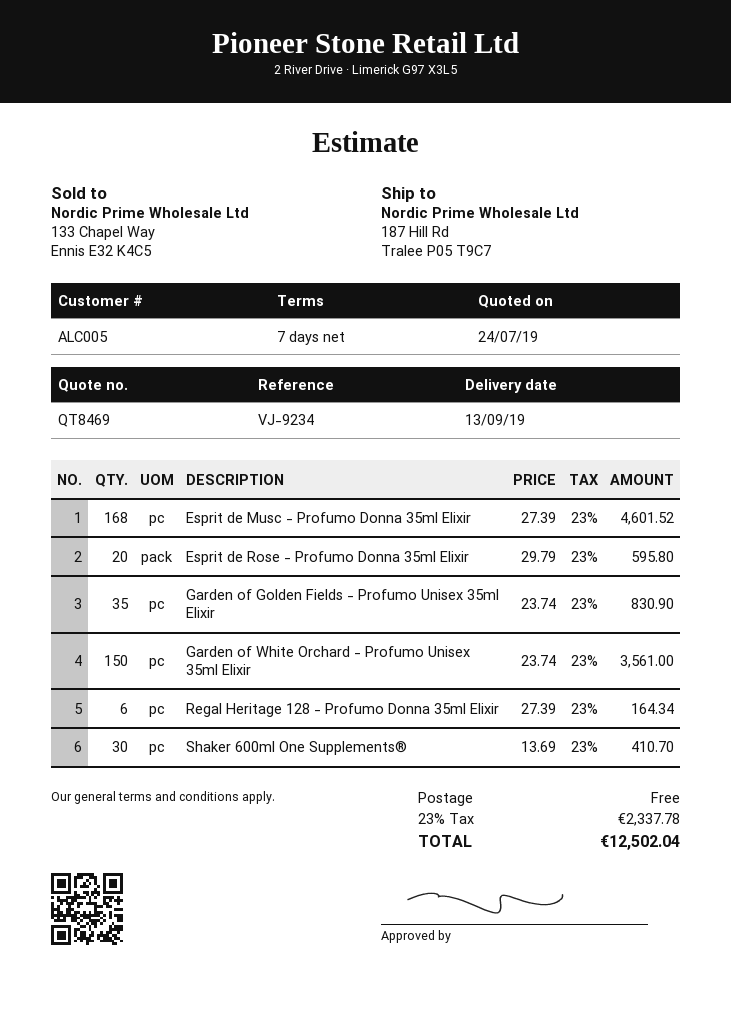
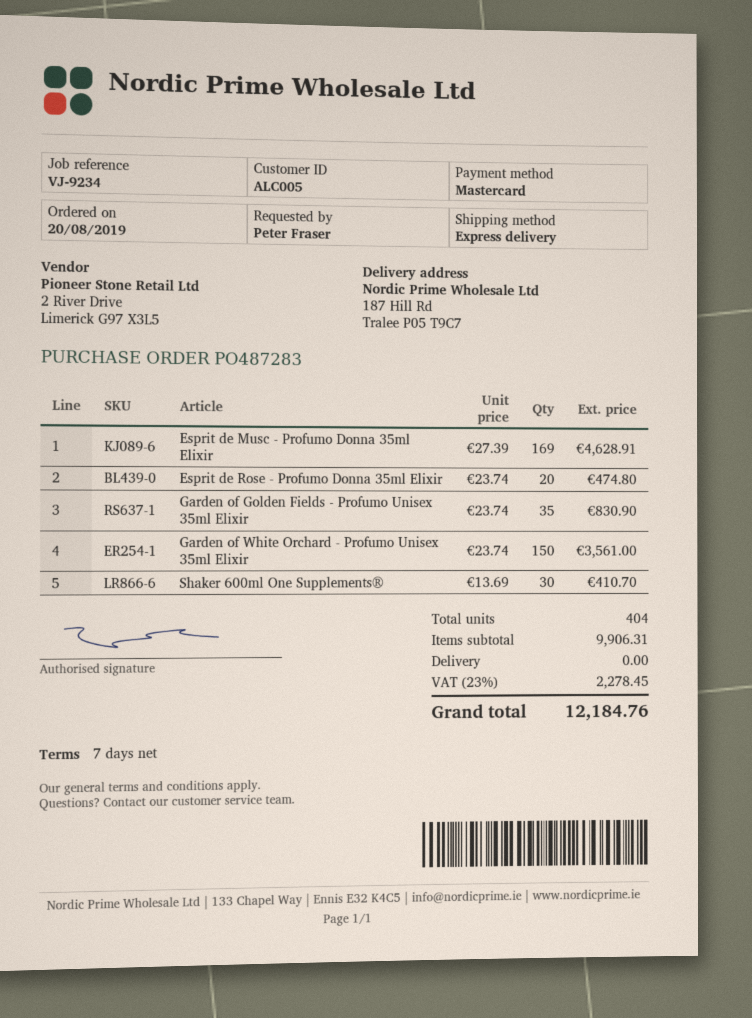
Esprit de Musc - Profumo Donna 35ml Elixir: 168 x 27.39 = 4601.52 -> 169 x 27.39 = 4628.91
Esprit de Rose - Profumo Donna 35ml Elixir: 20 x 29.79 = 595.80 -> 20 x 23.74 = 474.80
Regal Heritage 128 - Profumo Donna 35ml Elixir: 6 x 27.39 = 164.34 -> none
tax: 23% = 2337.78 -> 23% = 2278.45
total: 12502.04 -> 12184.76

